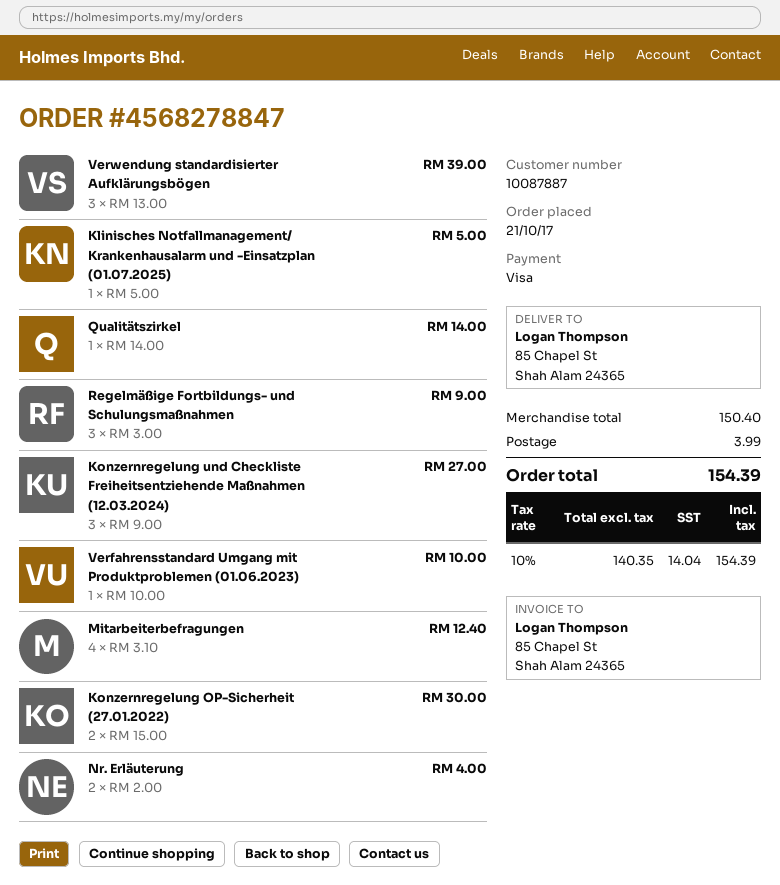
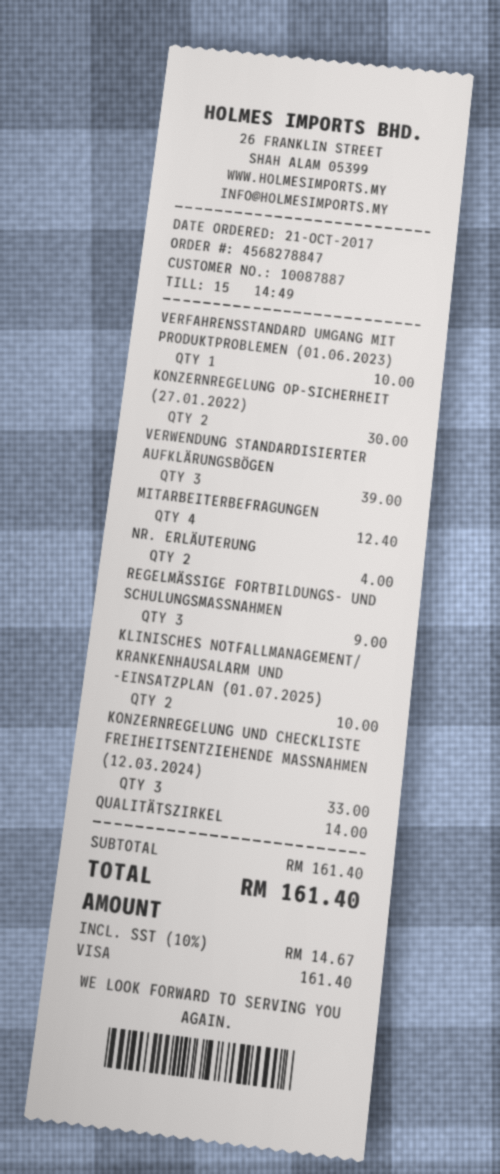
Klinisches Notfallmanagement/ Krankenhausalarm und -Einsatzplan (01.07.2025): 1 for 5.00 -> 2 for 10.00
Konzernregelung und Checkliste Freiheitsentziehende Maßnahmen (12.03.2024): 3 for 27.00 -> 3 for 33.00
subtotal: 150.40 -> 161.40
shipping: 3.99 -> none
tax: 10% = 14.04 -> 10% = 14.67
total: 154.39 -> 161.40

